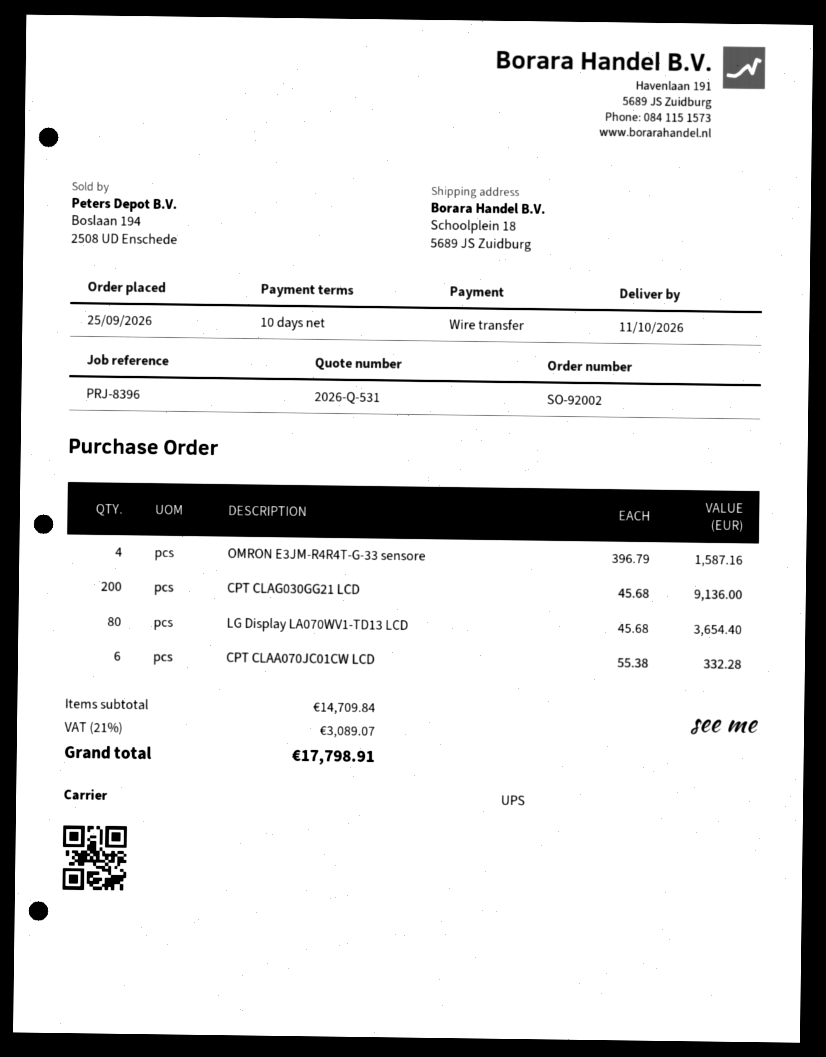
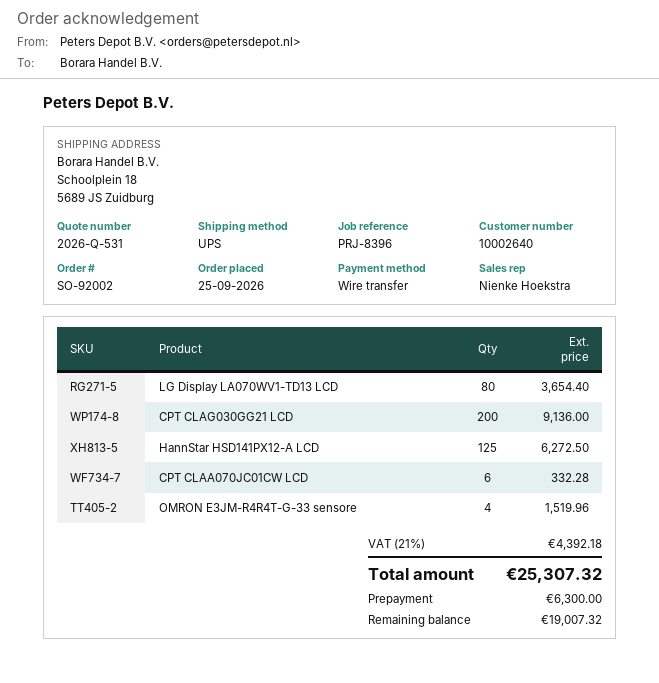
OMRON E3JM-R4R4T-G-33 sensore: 4 for 1587.16 -> 4 for 1519.96
HannStar HSD141PX12-A LCD: none -> 125 for 6272.50
tax: 21% = 3089.07 -> 21% = 4392.18
total: 17798.91 -> 25307.32

